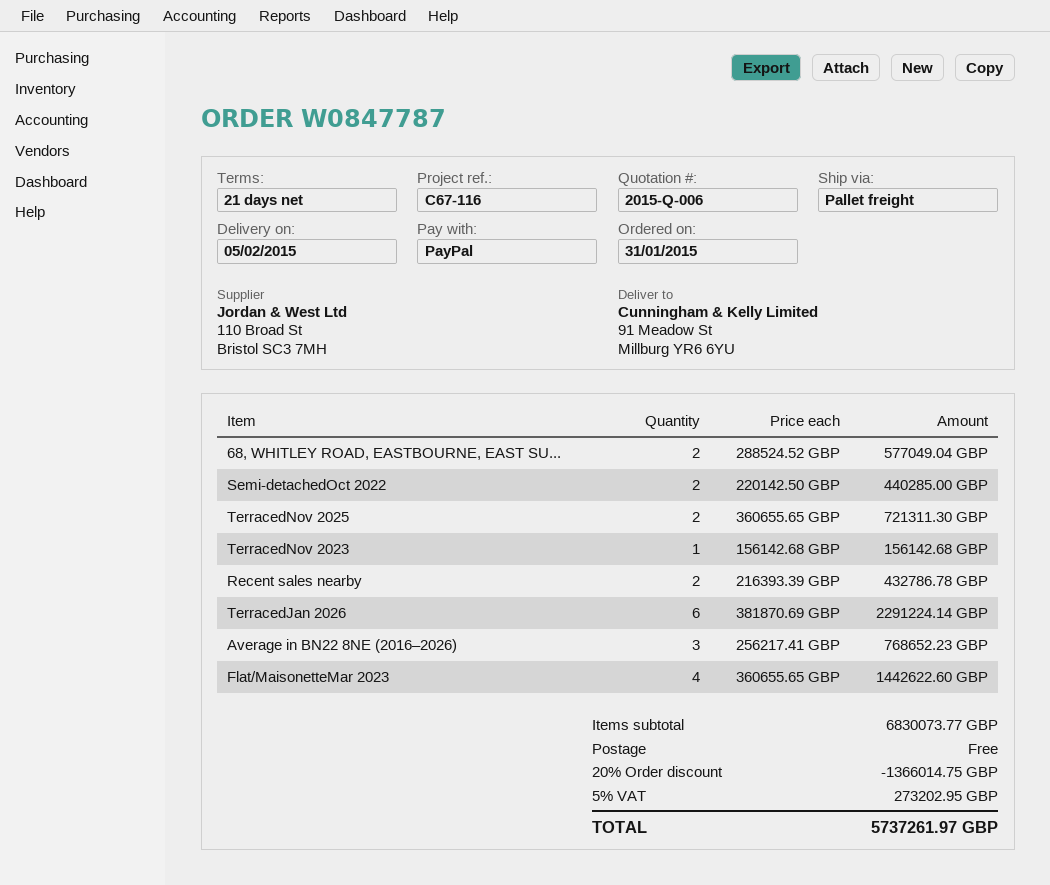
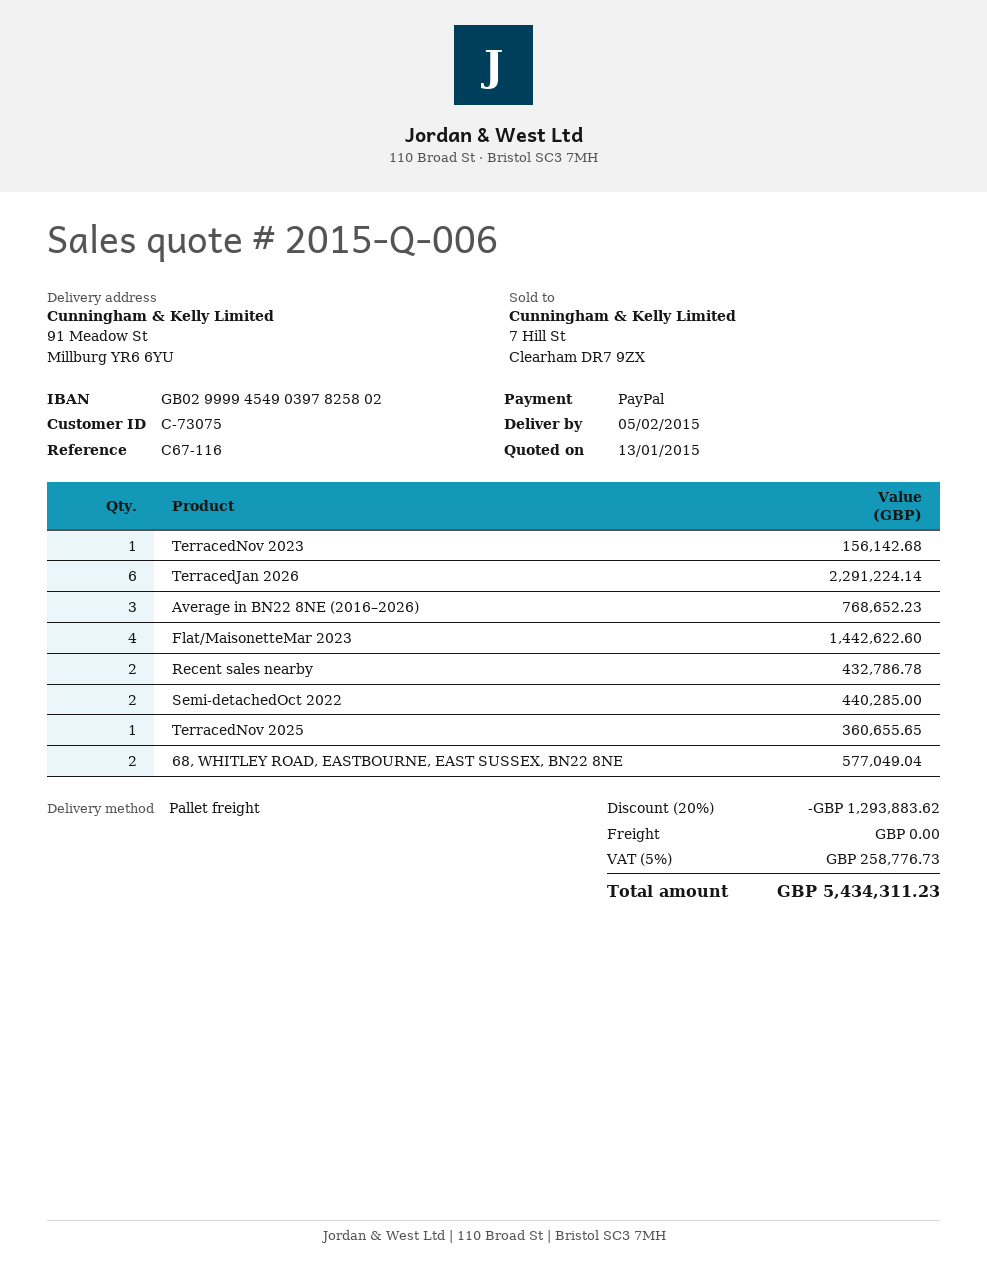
TerracedNov 2025: 2 for 721311.30 -> 1 for 360655.65
discount: 20% = 1366014.75 -> 20% = 1293883.62
tax: 5% = 273202.95 -> 5% = 258776.73
total: 5737261.97 -> 5434311.23

